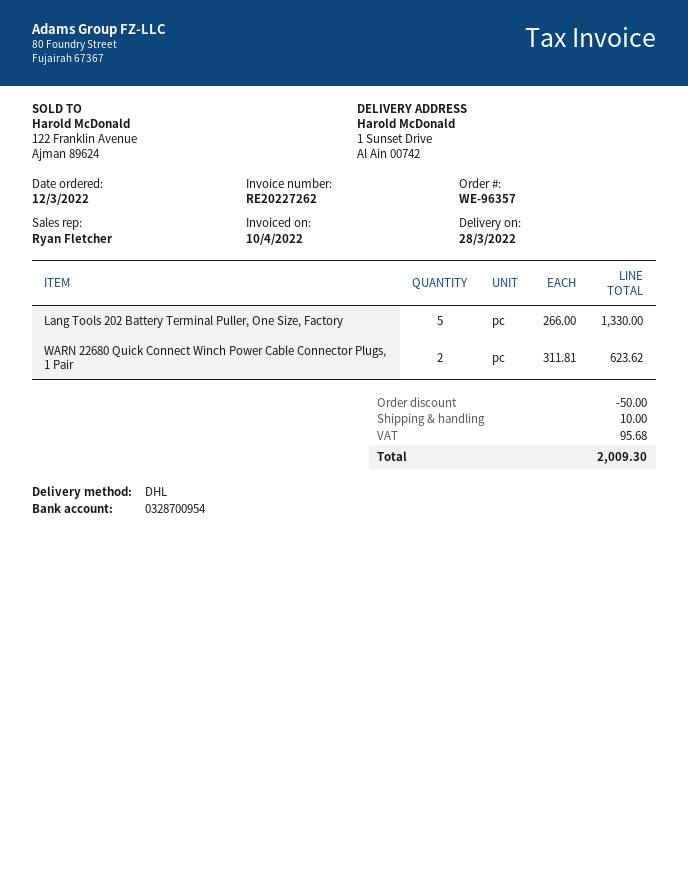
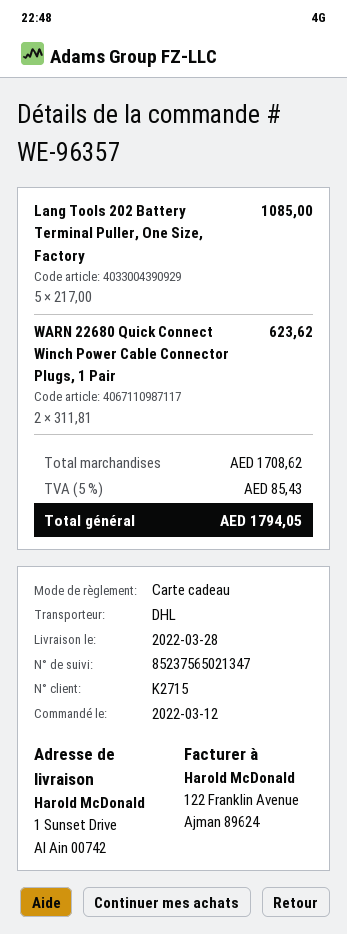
Lang Tools 202 Battery Terminal Puller, One Size, Factory: 5 x 266.00 = 1330.00 -> 5 x 217.00 = 1085.00
discount: 50.00 -> none
shipping: 10.00 -> none
tax: 95.68 -> 85.43
total: 2009.30 -> 1794.05

